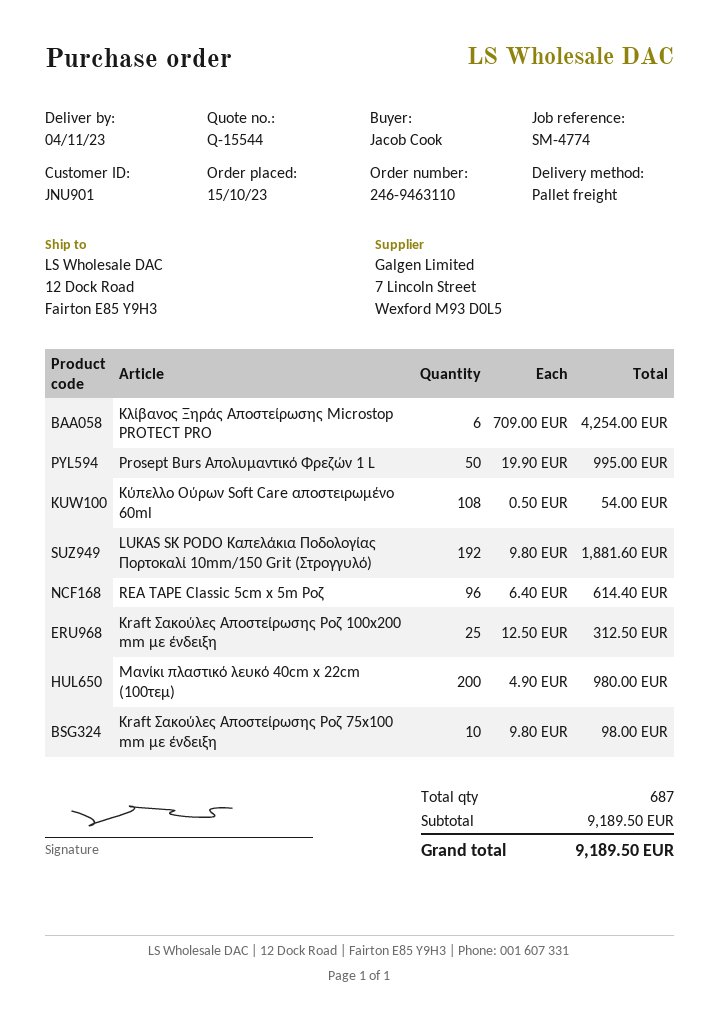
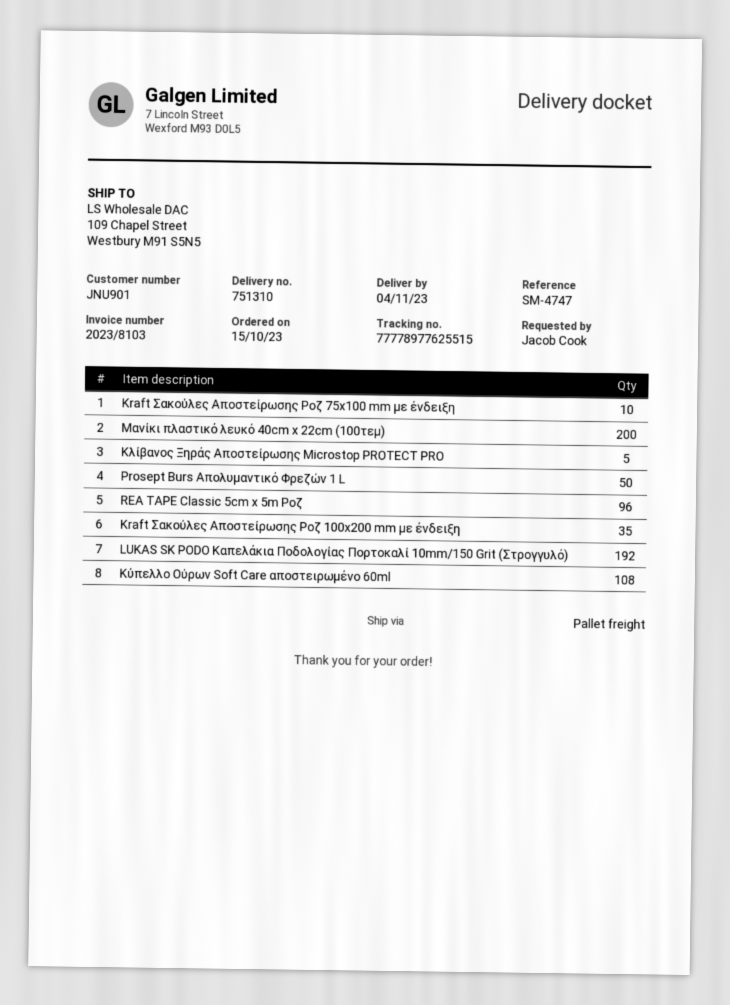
reference: SM-4774 -> SM-4747
ship to: 12 Dock Road, Fairton E85 Y9H3 -> 109 Chapel Street, Westbury M91 S5N5
Κλίβανος Ξηράς Αποστείρωσης Microstop PROTECT PRO: 6 -> 5
Kraft Σακούλες Αποστείρωσης Ροζ 100x200 mm με ένδειξη: 25 -> 35

